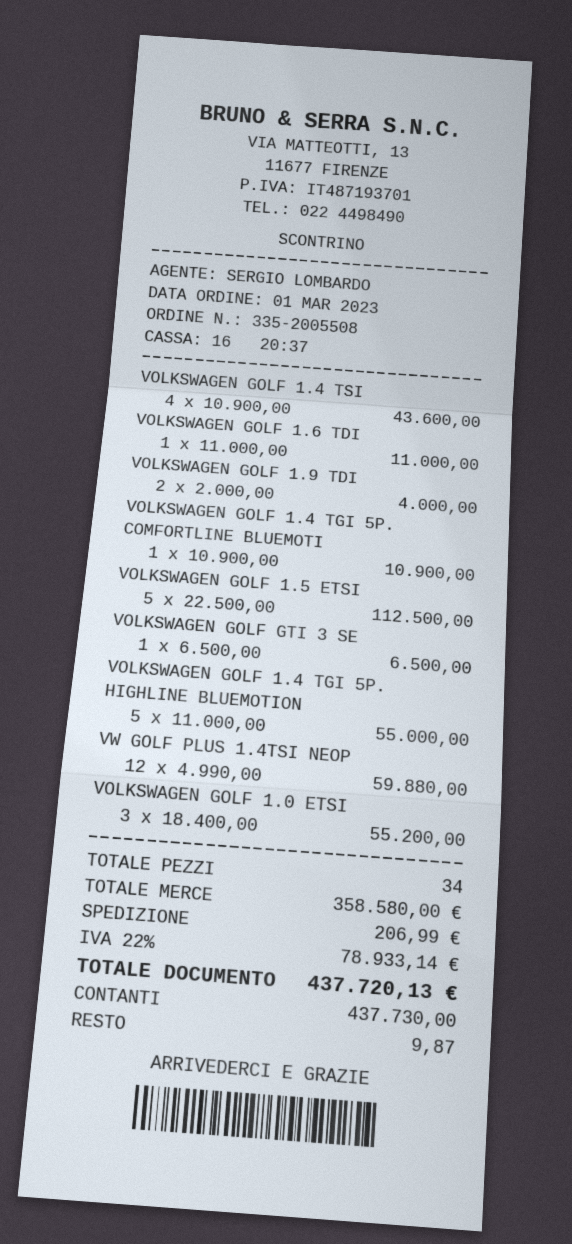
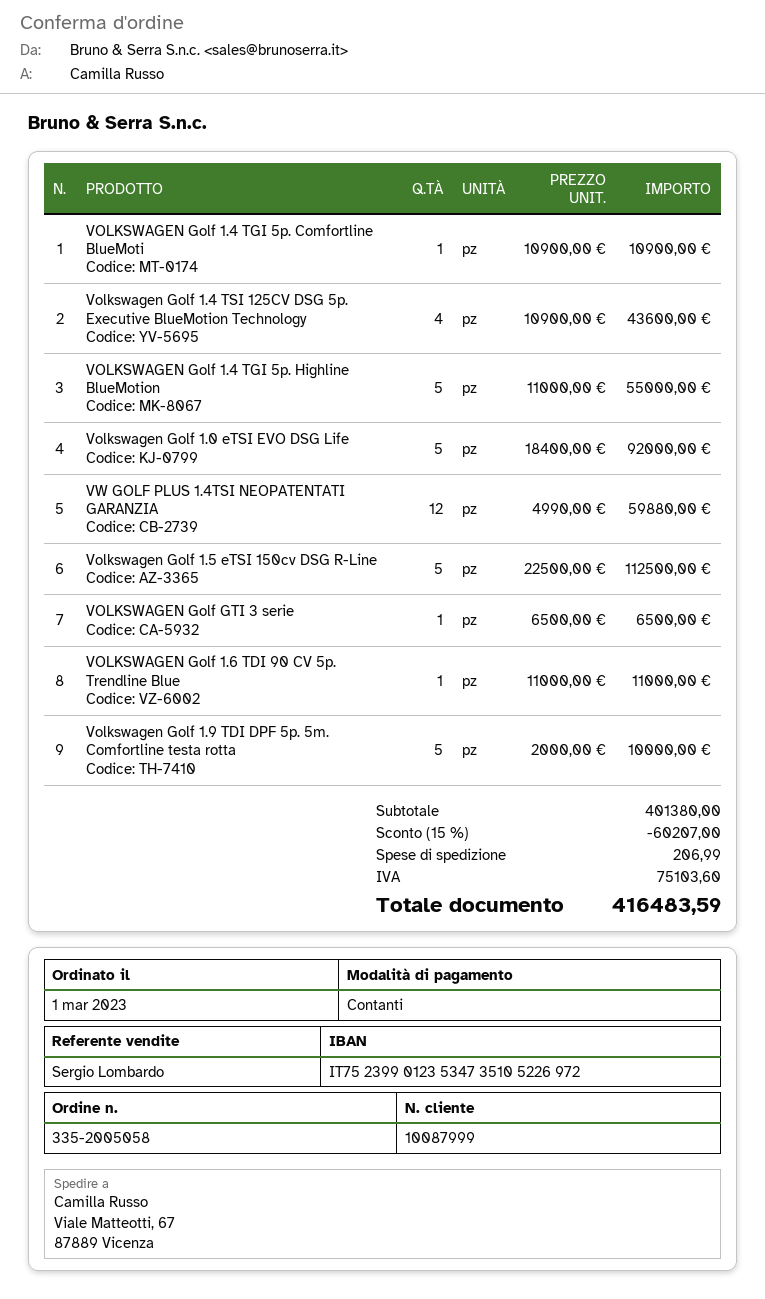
order number: 335-2005508 -> 335-2005058
VOLKSWAGEN GOLF 1.9 TDI: 2 x 2000.00 = 4000.00 -> 5 x 2000.00 = 10000.00
VOLKSWAGEN GOLF 1.0 ETSI: 3 x 18400.00 = 55200.00 -> 5 x 18400.00 = 92000.00
subtotal: 358580.00 -> 401380.00
discount: none -> 15% = 60207.00
tax: 78933.14 -> 75103.60
total: 437720.13 -> 416483.59

